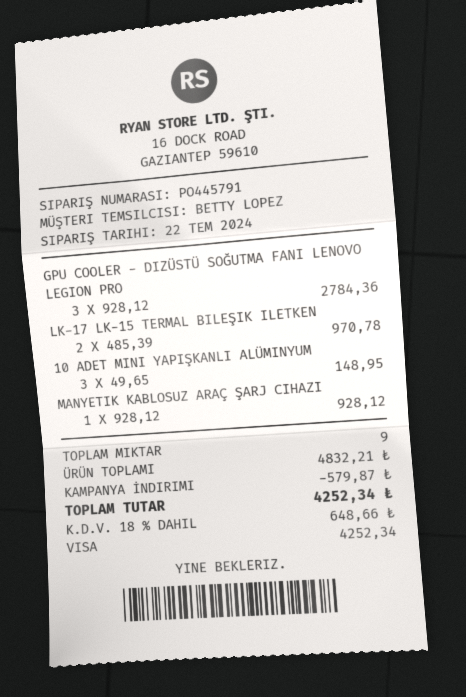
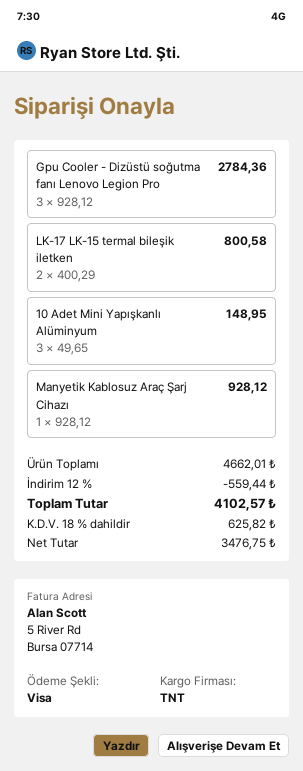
LK-17 LK-15 TERMAL BILEŞIK ILETKEN: 2 x 485.39 = 970.78 -> 2 x 400.29 = 800.58
subtotal: 4832.21 -> 4662.01
discount: 579.87 -> 559.44
tax: 18% = 648.66 -> 18% = 625.82
total: 4252.34 -> 4102.57

